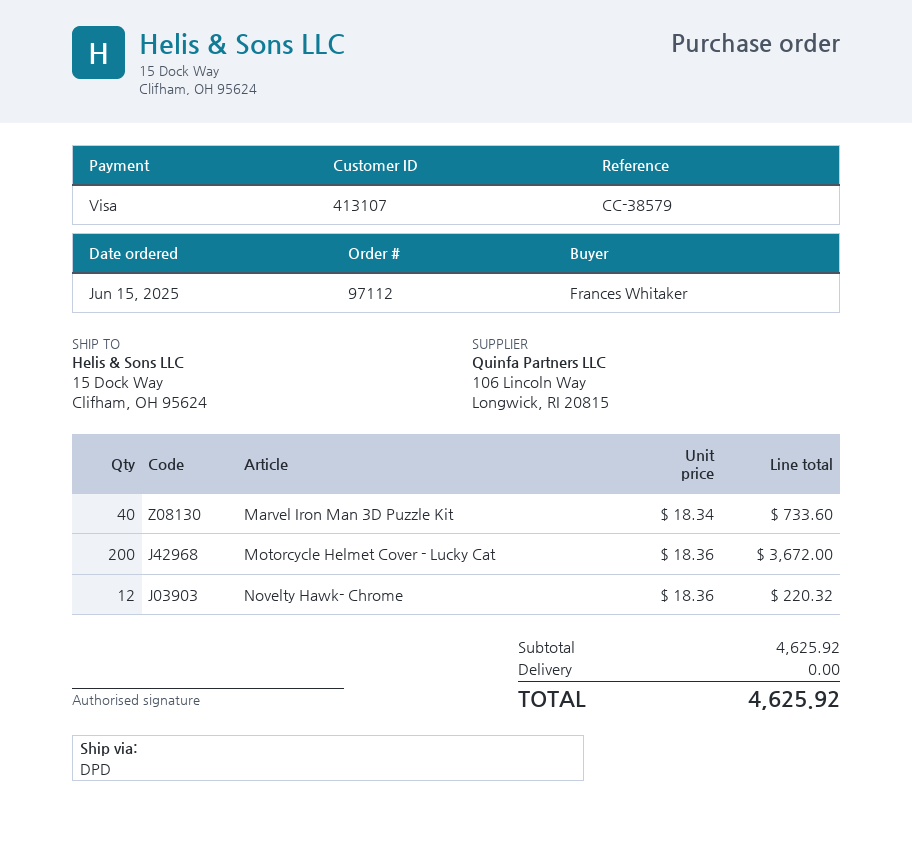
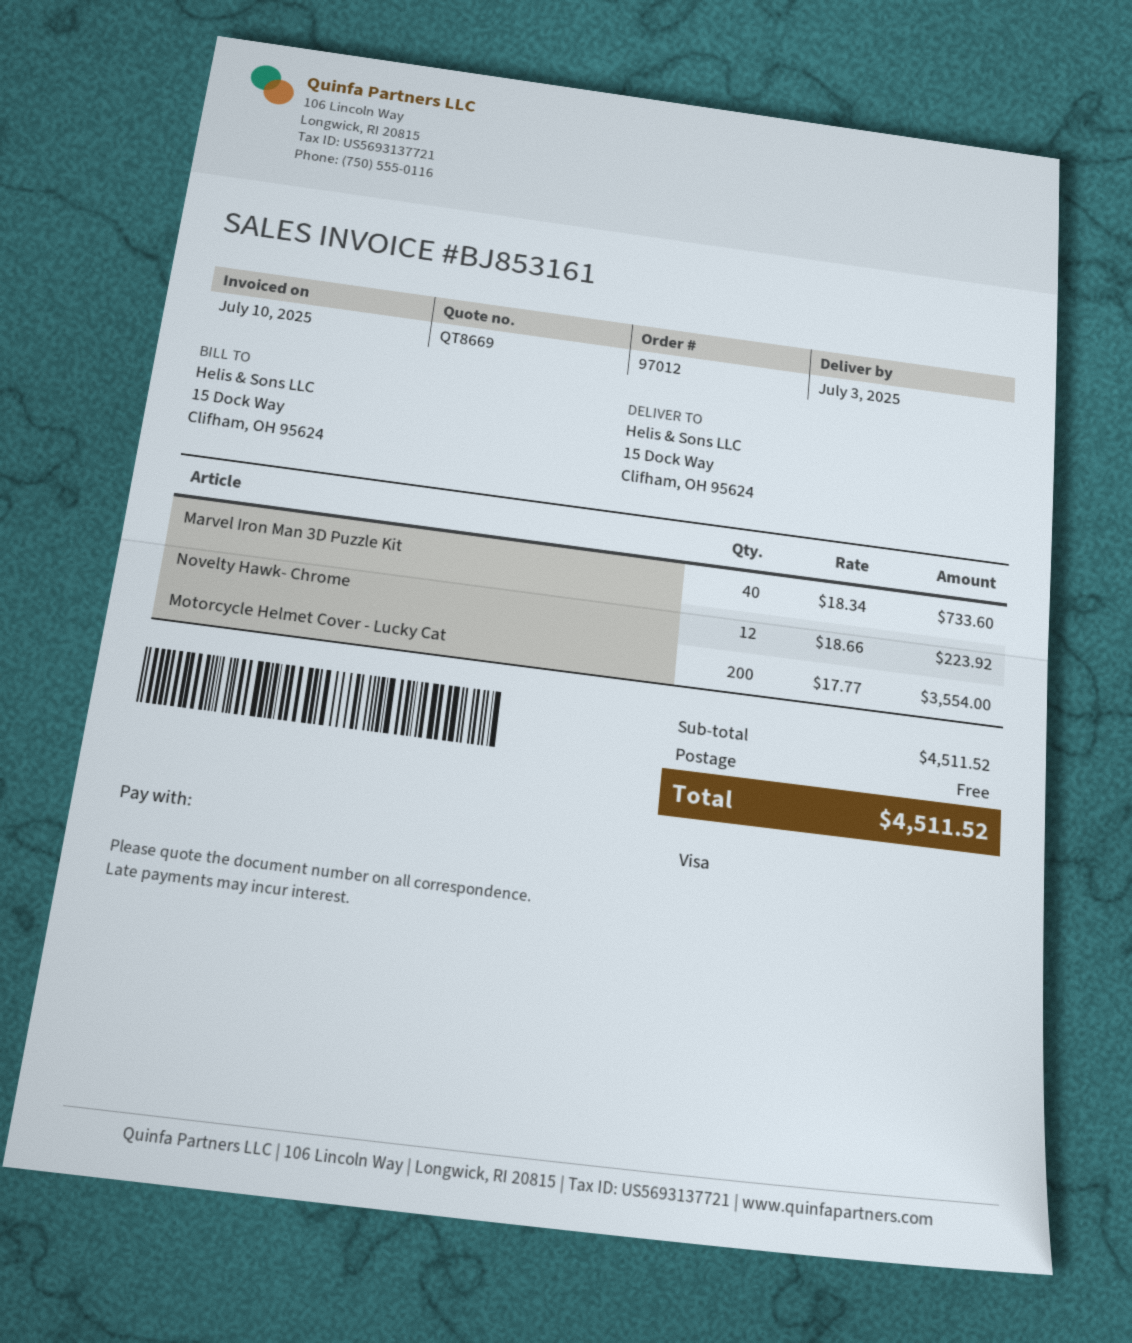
order number: 97112 -> 97012
Motorcycle Helmet Cover - Lucky Cat: 200 x 18.36 = 3672.00 -> 200 x 17.77 = 3554.00
Novelty Hawk- Chrome: 12 x 18.36 = 220.32 -> 12 x 18.66 = 223.92
subtotal: 4625.92 -> 4511.52
total: 4625.92 -> 4511.52

